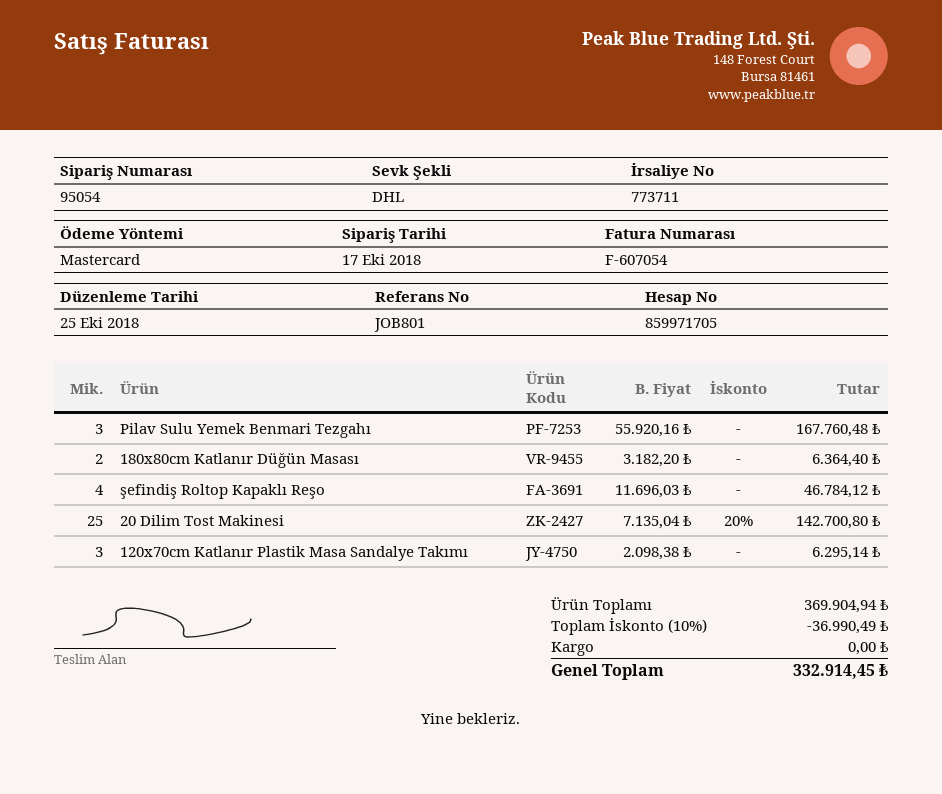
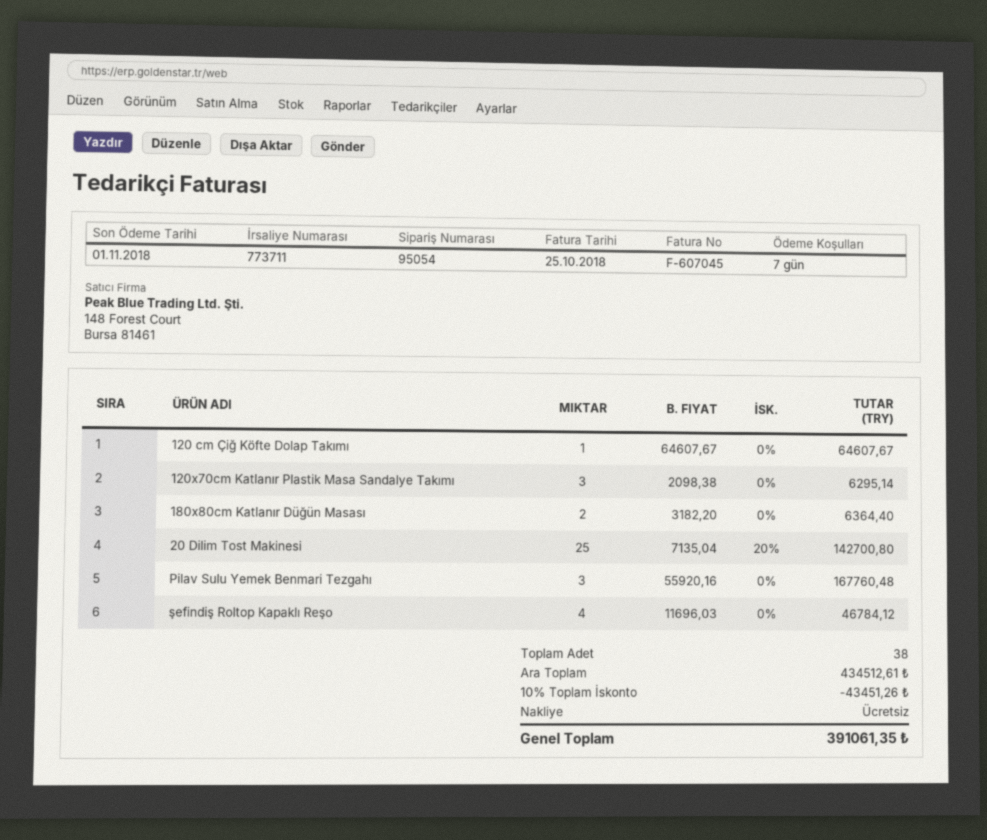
invoice number: F-607054 -> F-607045
120 cm Çiğ Köfte Dolap Takımı: none -> 1 x 64607.67 = 64607.67
subtotal: 369904.94 -> 434512.61
discount: 10% = 36990.49 -> 10% = 43451.26
total: 332914.45 -> 391061.35

